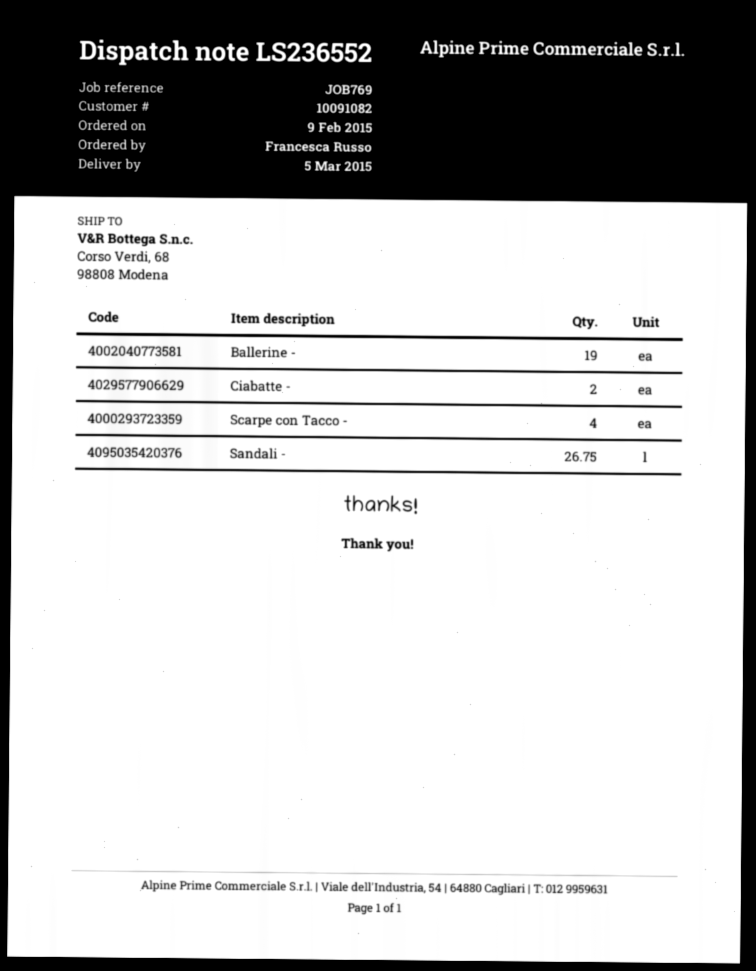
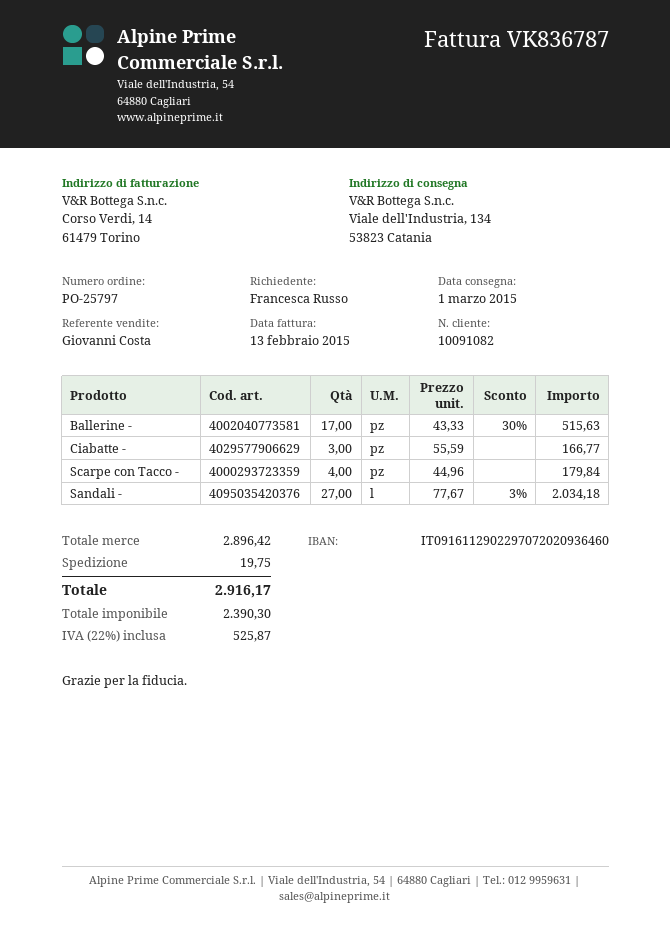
delivery date: 2015-03-05 -> 2015-03-01
ship to: Corso Verdi, 68, 98808 Modena -> Viale dell'Industria, 134, 53823 Catania
Ballerine -: 19 -> 17
Ciabatte -: 2 -> 3
Sandali -: 26.75 -> 27

